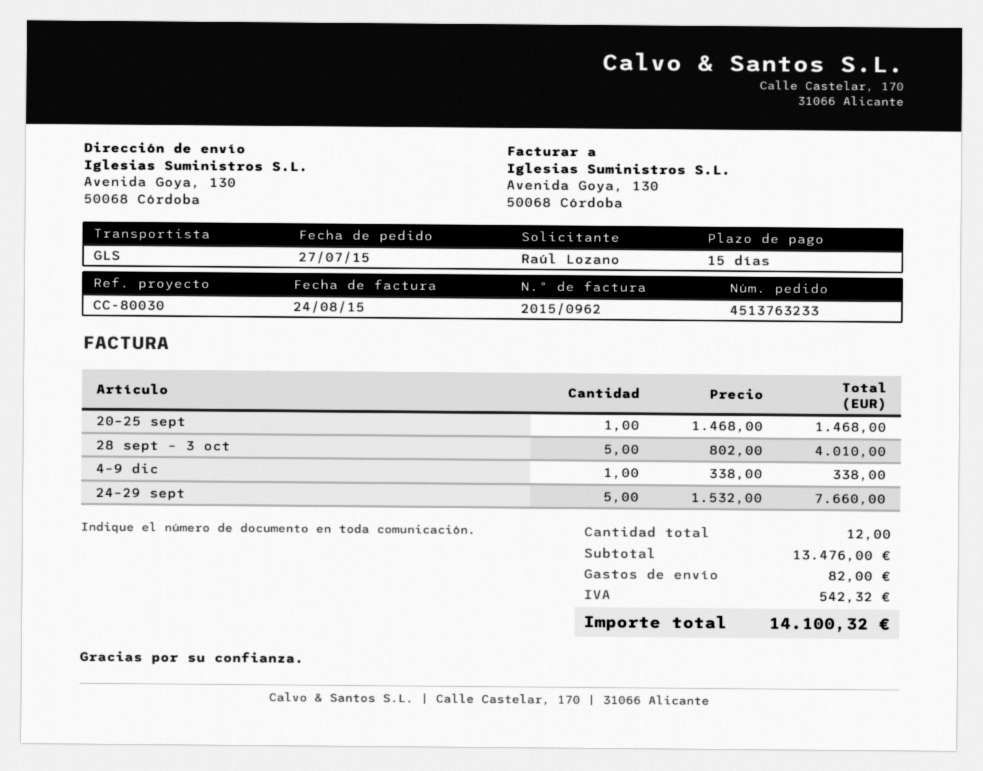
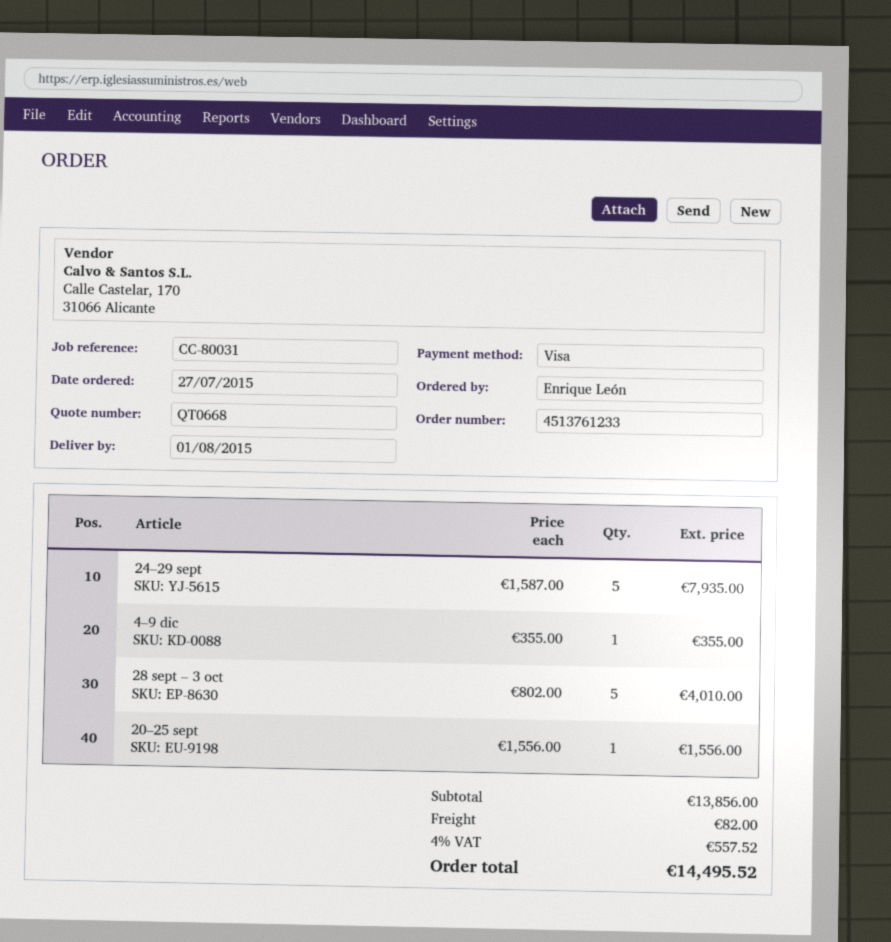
order number: 4513763233 -> 4513761233
reference: CC-80030 -> CC-80031
ordered by: Raúl Lozano -> Enrique León
20–25 sept: 1 x 1468.00 = 1468.00 -> 1 x 1556.00 = 1556.00
4–9 dic: 1 x 338.00 = 338.00 -> 1 x 355.00 = 355.00
24–29 sept: 5 x 1532.00 = 7660.00 -> 5 x 1587.00 = 7935.00
subtotal: 13476.00 -> 13856.00
tax: 542.32 -> 557.52
total: 14100.32 -> 14495.52

